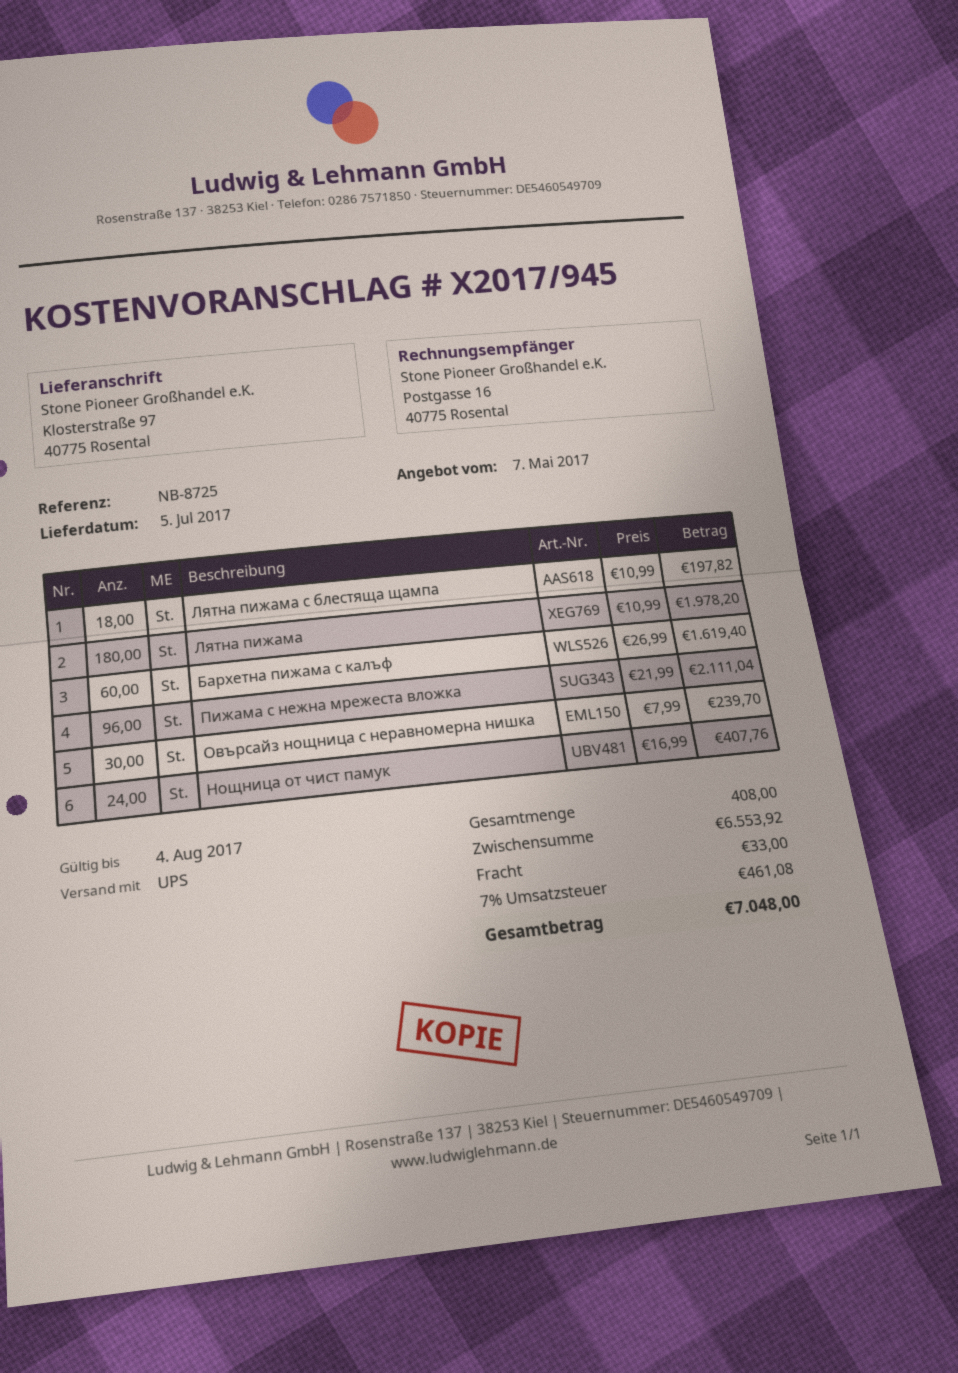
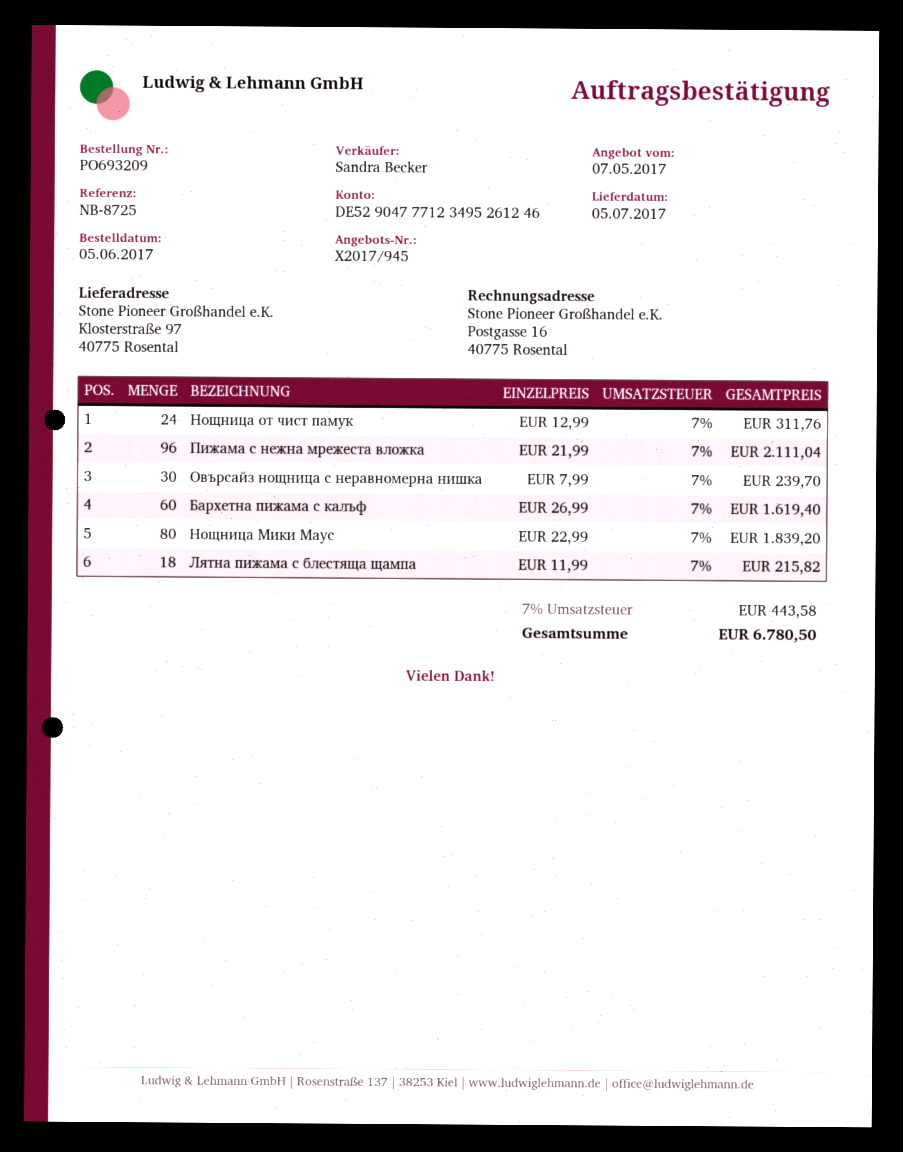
Лятна пижама с блестяща щампа: 18 x 10.99 = 197.82 -> 18 x 11.99 = 215.82
Лятна пижама: 180 x 10.99 = 1978.20 -> none
Нощница от чист памук: 24 x 16.99 = 407.76 -> 24 x 12.99 = 311.76
Нощница Мики Маус: none -> 80 x 22.99 = 1839.20
shipping: 33.00 -> none
tax: 7% = 461.08 -> 7% = 443.58
total: 7048.00 -> 6780.50

